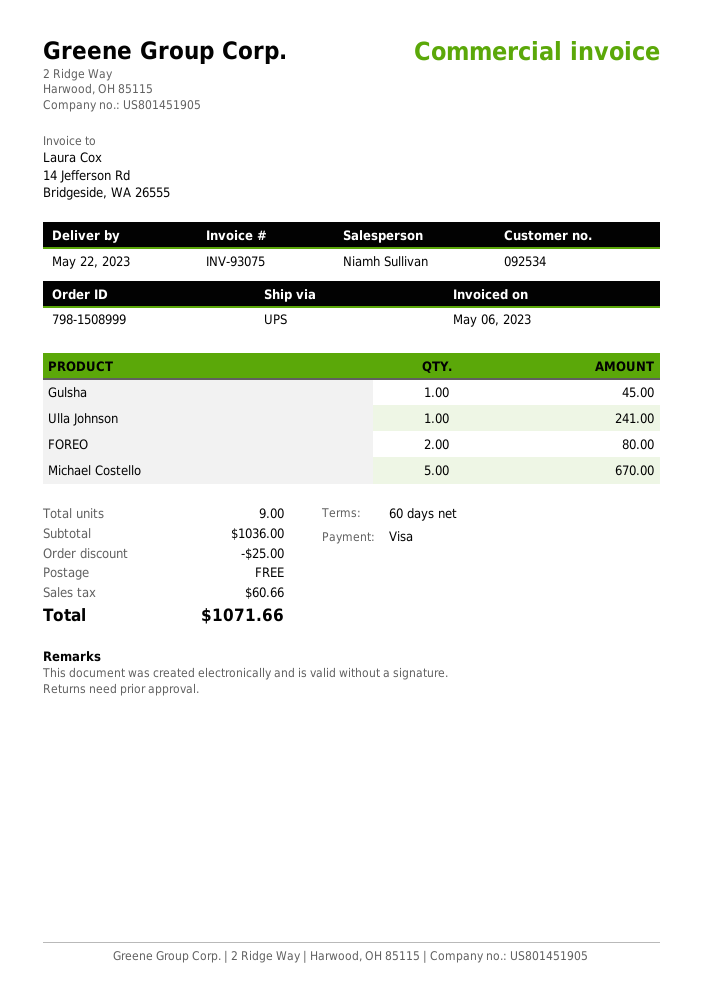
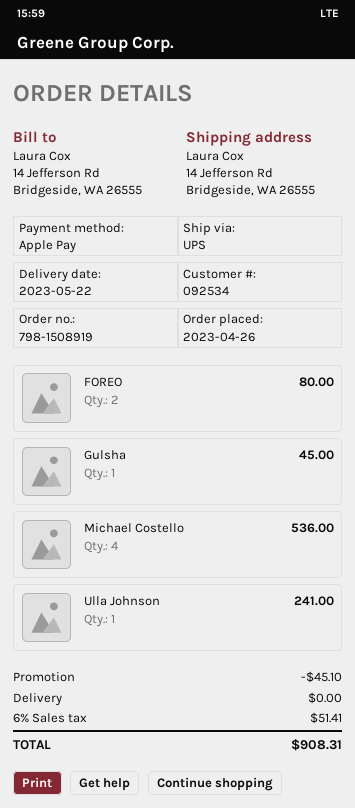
order number: 798-1508999 -> 798-1508919
payment method: Visa -> Apple Pay
Michael Costello: 5 for 670.00 -> 4 for 536.00
discount: 25.00 -> 45.10
tax: 60.66 -> 51.41
total: 1071.66 -> 908.31

